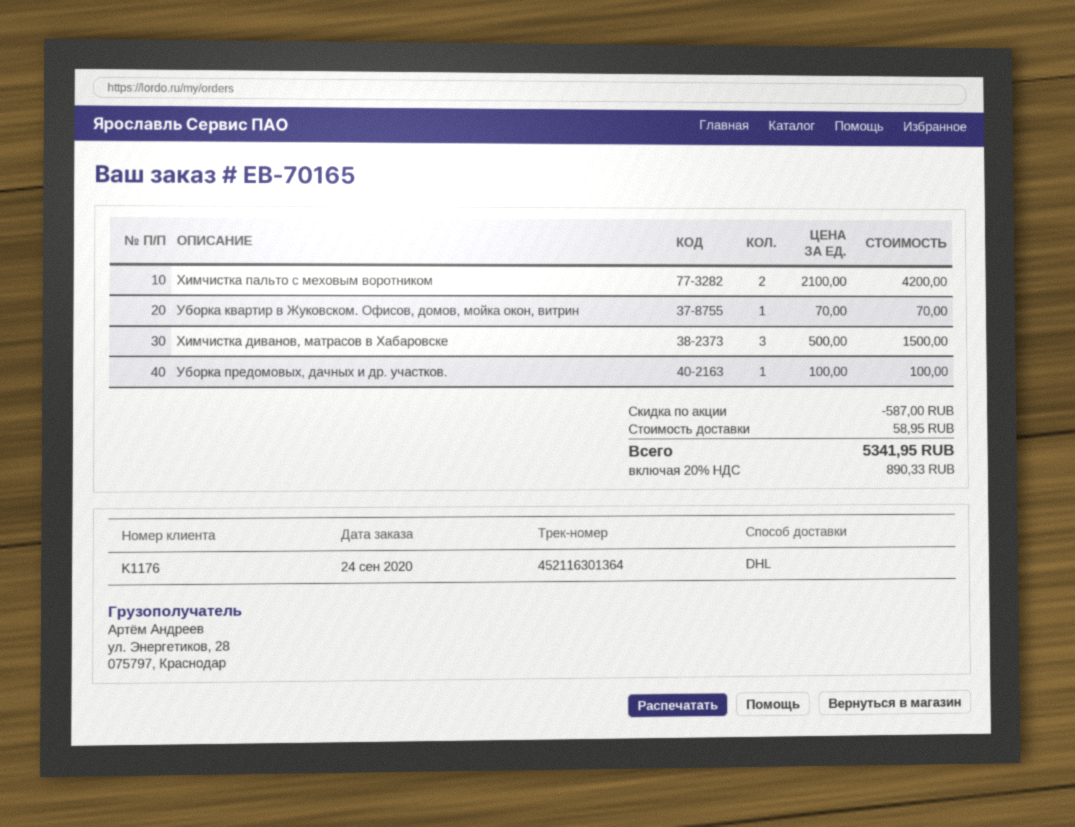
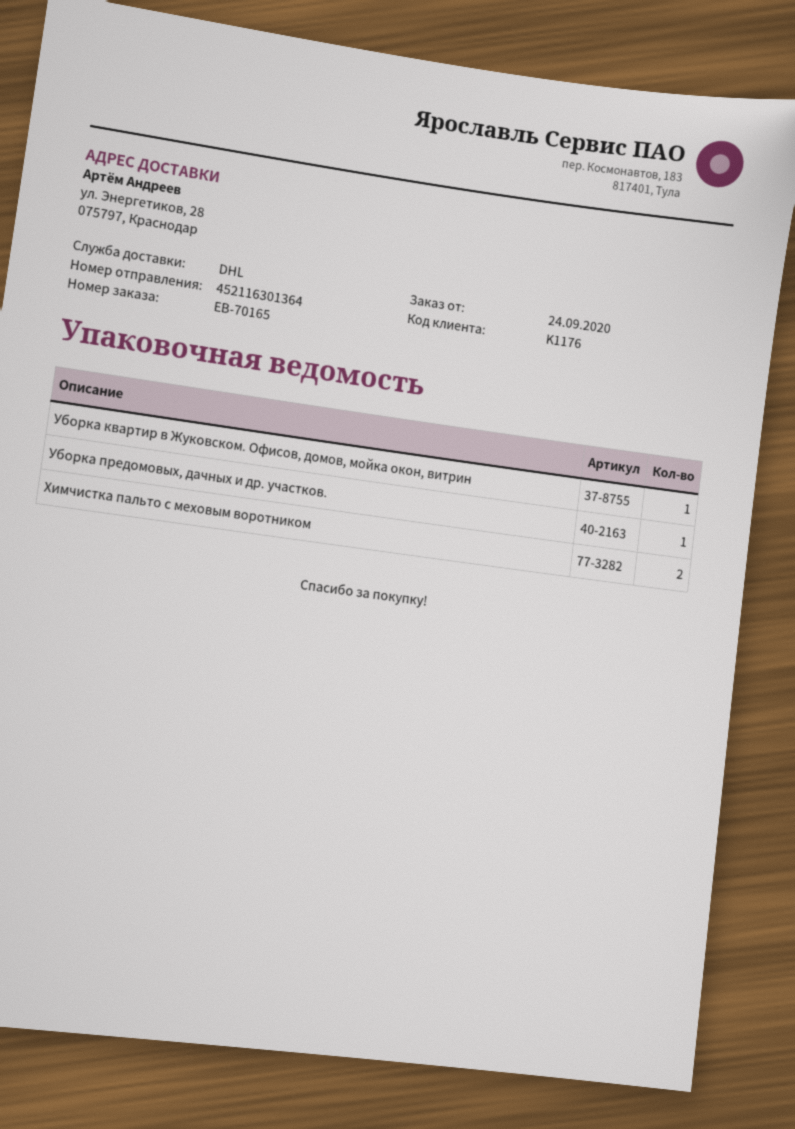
Химчистка диванов, матрасов в Хабаровске: 3 -> none

